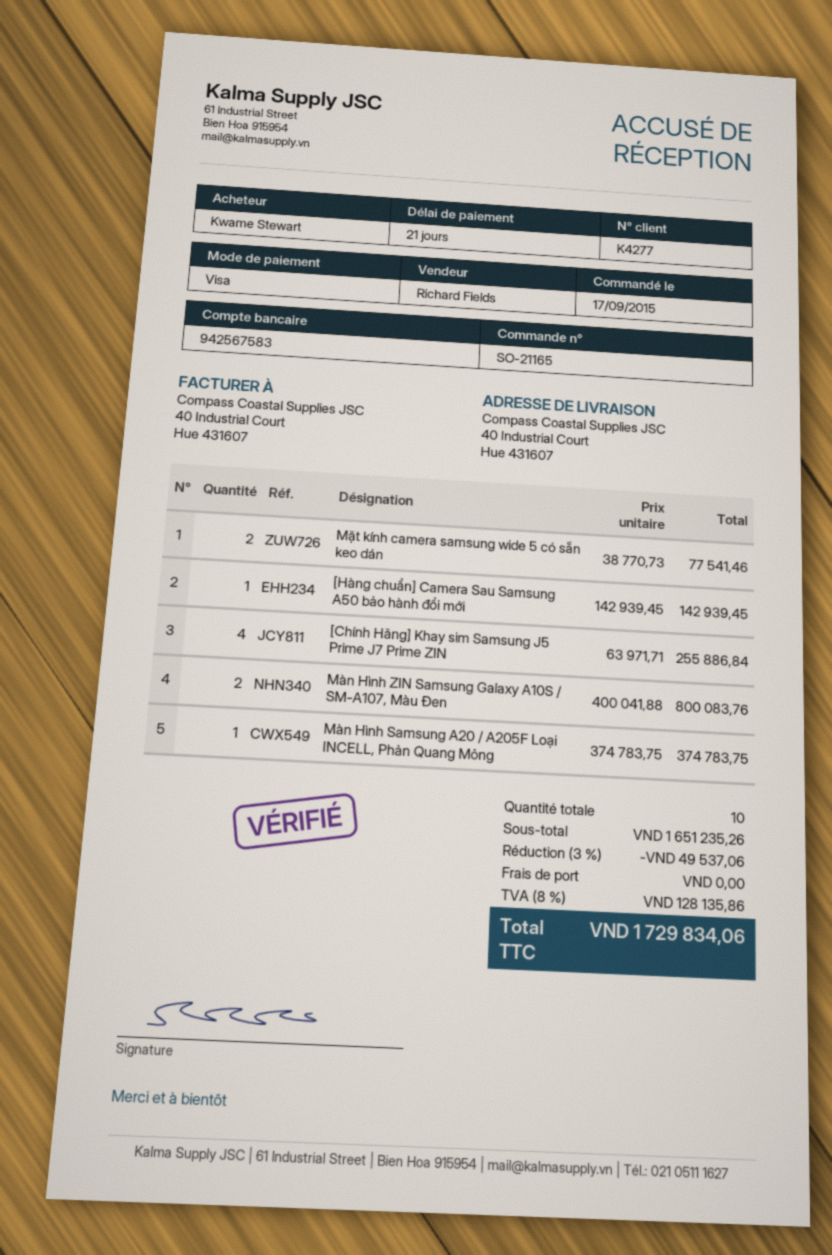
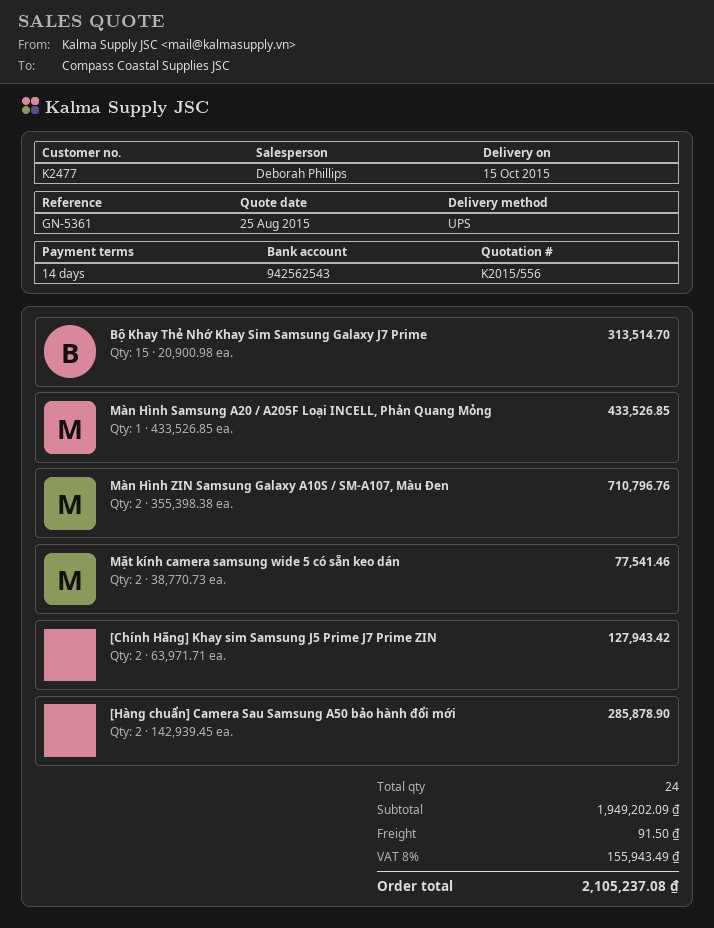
payment terms: 21 days -> 14 days
customer number: K4277 -> K2477
sales rep: Richard Fields -> Deborah Phillips
bank account: 942567583 -> 942562543
[Hàng chuẩn] Camera Sau Samsung A50 bảo hành đổi mới: 1 x 142939.45 = 142939.45 -> 2 x 142939.45 = 285878.90
[Chính Hãng] Khay sim Samsung J5 Prime J7 Prime ZIN: 4 x 63971.71 = 255886.84 -> 2 x 63971.71 = 127943.42
Màn Hình ZIN Samsung Galaxy A10S / SM-A107, Màu Đen: 2 x 400041.88 = 800083.76 -> 2 x 355398.38 = 710796.76
Màn Hình Samsung A20 / A205F Loại INCELL, Phản Quang Mỏng: 1 x 374783.75 = 374783.75 -> 1 x 433526.85 = 433526.85
Bộ Khay Thẻ Nhớ Khay Sim Samsung Galaxy J7 Prime: none -> 15 x 20900.98 = 313514.70
total quantity: 10 -> 24
subtotal: 1651235.26 -> 1949202.09
discount: 3% = 49537.06 -> none
shipping: 0.00 -> 91.50
tax: 8% = 128135.86 -> 8% = 155943.49
total: 1729834.06 -> 2105237.08

